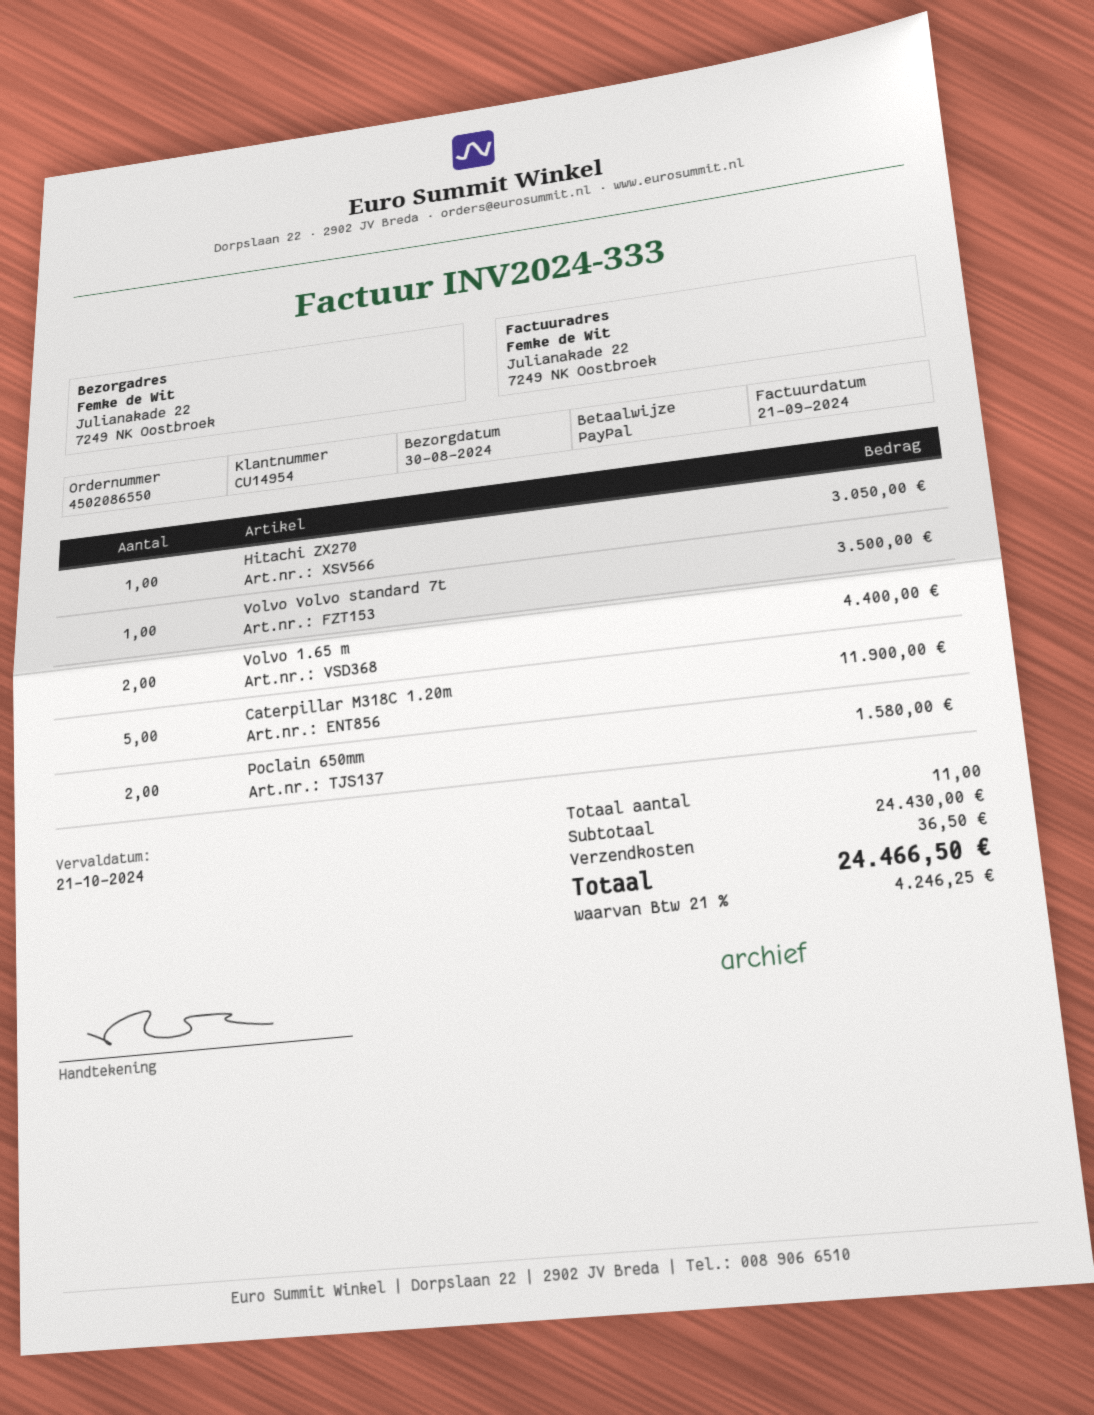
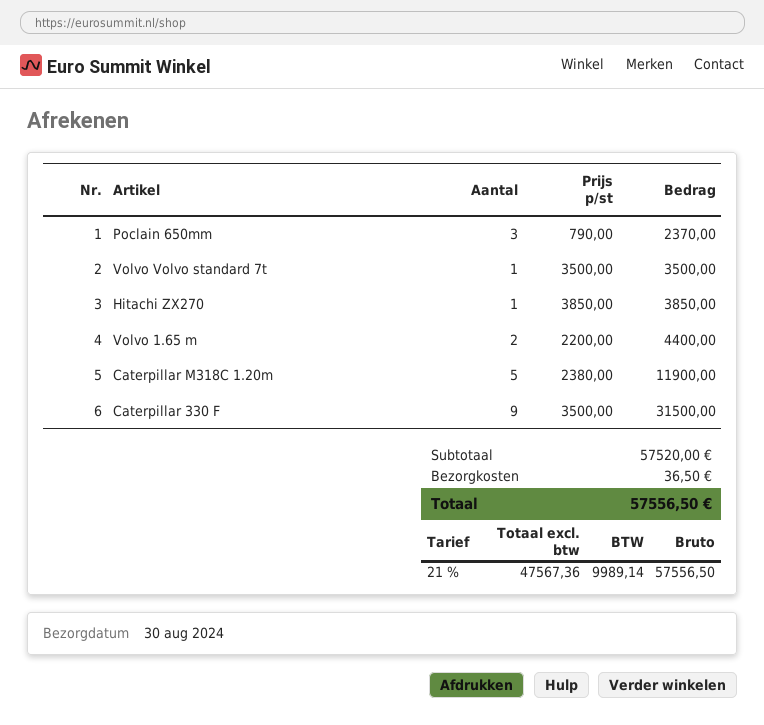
Hitachi ZX270: 1 for 3050.00 -> 1 for 3850.00
Poclain 650mm: 2 for 1580.00 -> 3 for 2370.00
Caterpillar 330 F: none -> 9 for 31500.00
subtotal: 24430.00 -> 57520.00
tax: 21% = 4246.25 -> 21% = 9989.14
total: 24466.50 -> 57556.50

